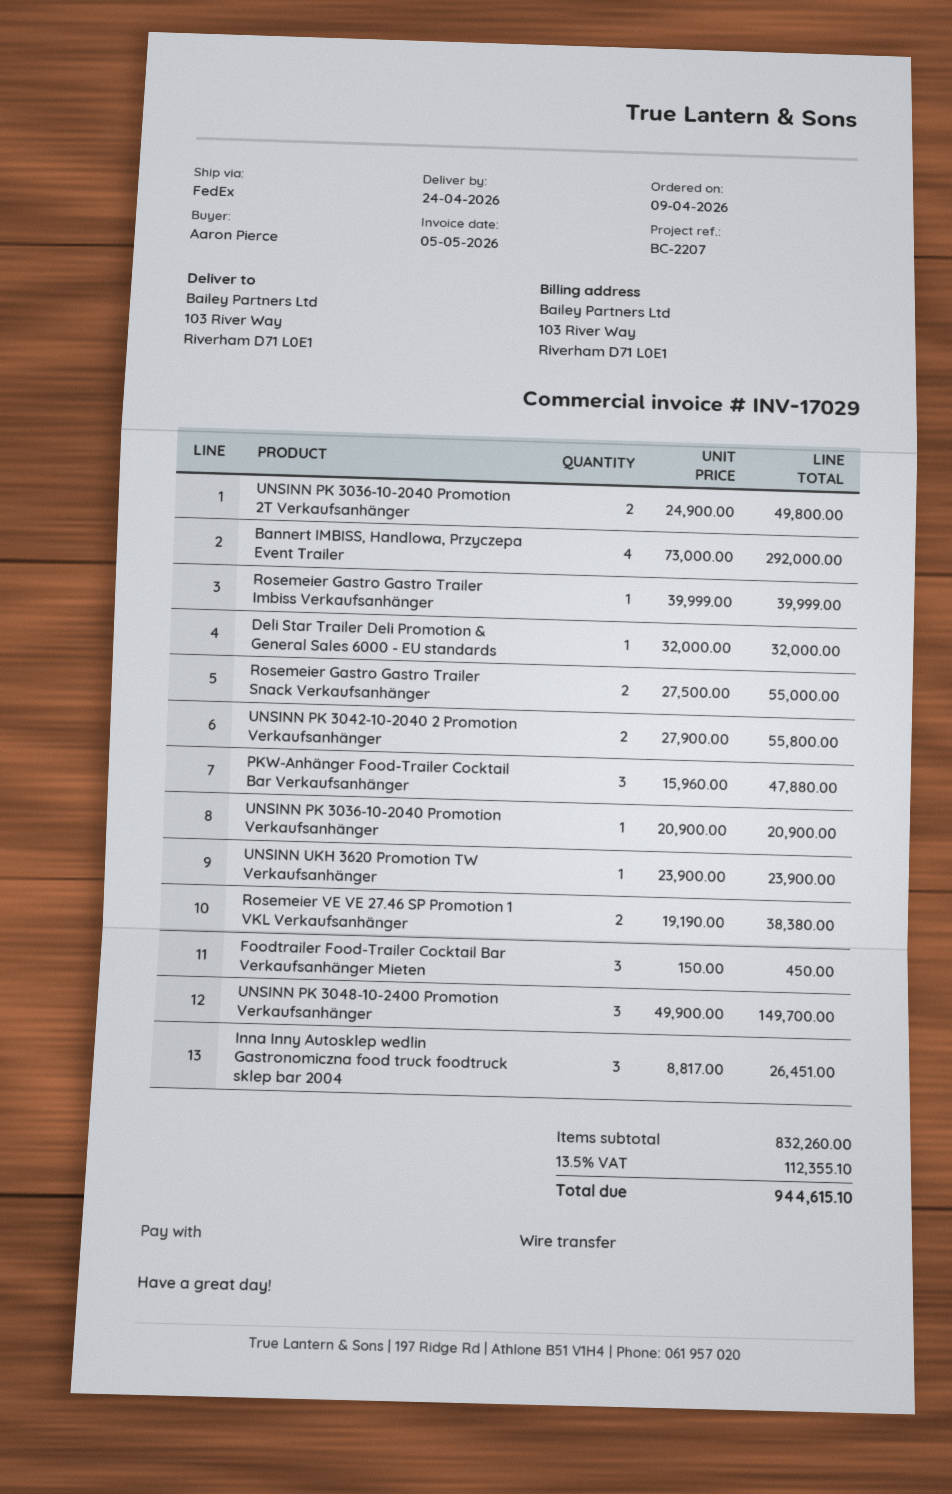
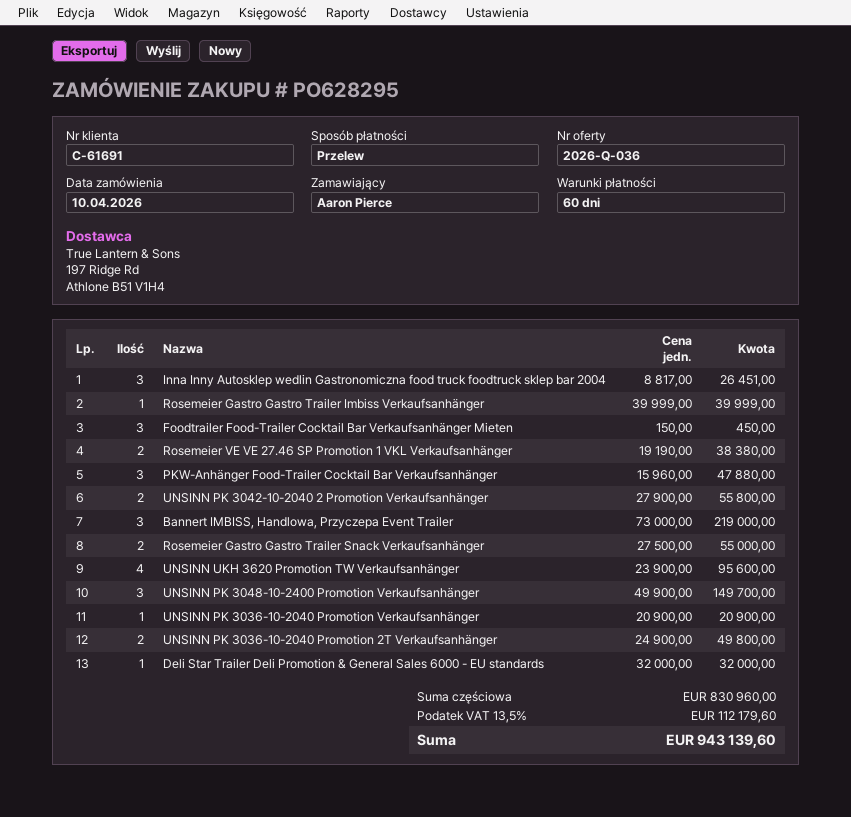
order date: 2026-04-09 -> 2026-04-10
Bannert IMBISS, Handlowa, Przyczepa Event Trailer: 4 x 73000.00 = 292000.00 -> 3 x 73000.00 = 219000.00
UNSINN UKH 3620 Promotion TW Verkaufsanhänger: 1 x 23900.00 = 23900.00 -> 4 x 23900.00 = 95600.00
subtotal: 832260.00 -> 830960.00
tax: 13.5% = 112355.10 -> 13.5% = 112179.60
total: 944615.10 -> 943139.60

